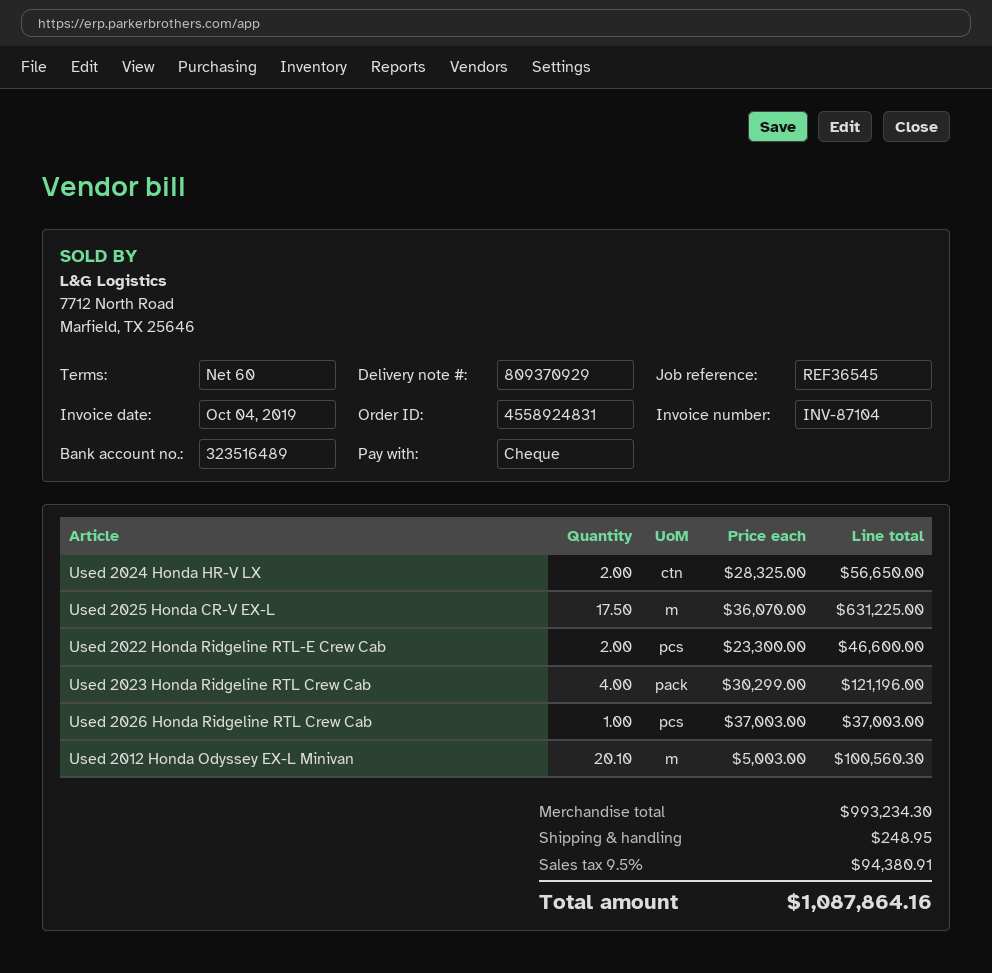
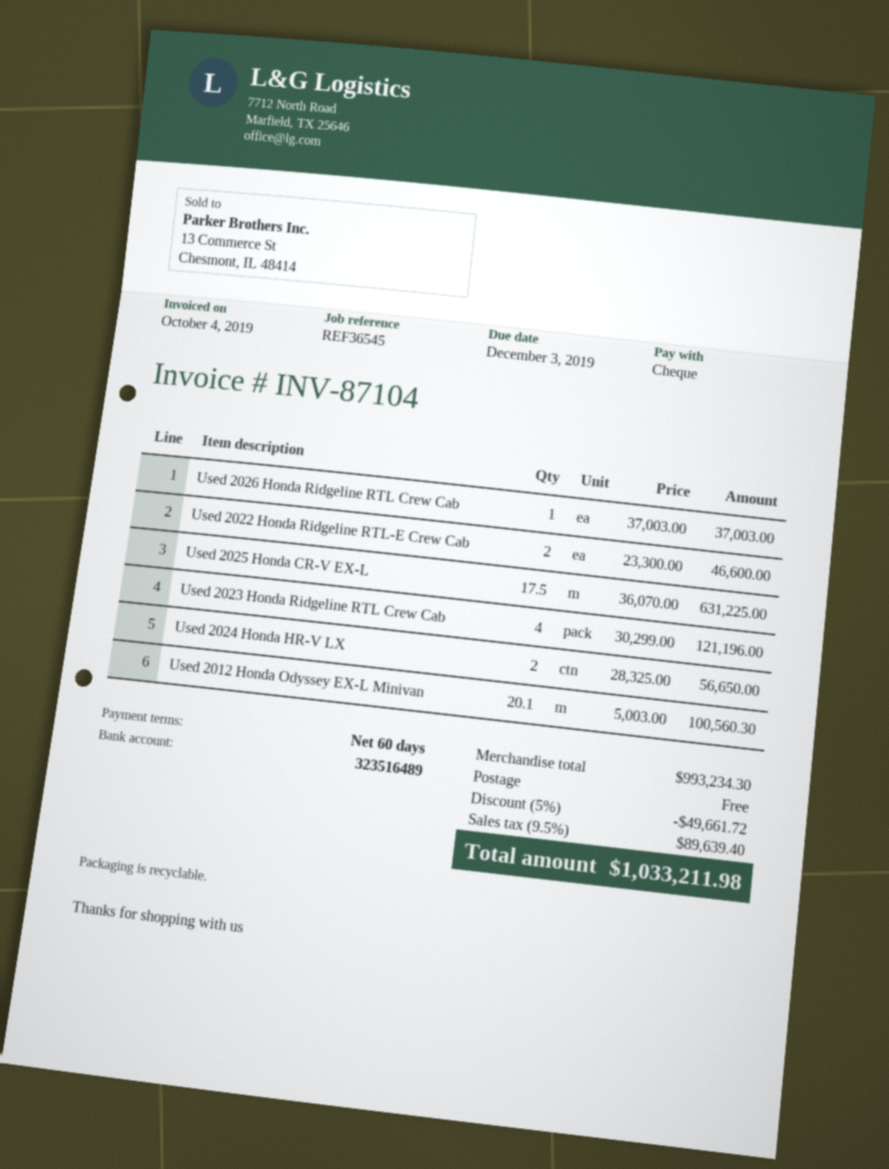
discount: none -> 5% = 49661.72
shipping: 248.95 -> 0.00
tax: 9.5% = 94380.91 -> 9.5% = 89639.40
total: 1087864.16 -> 1033211.98

